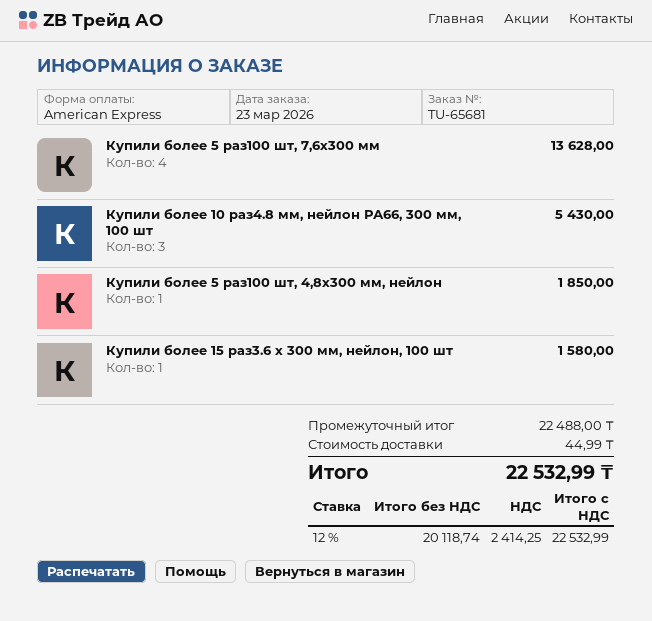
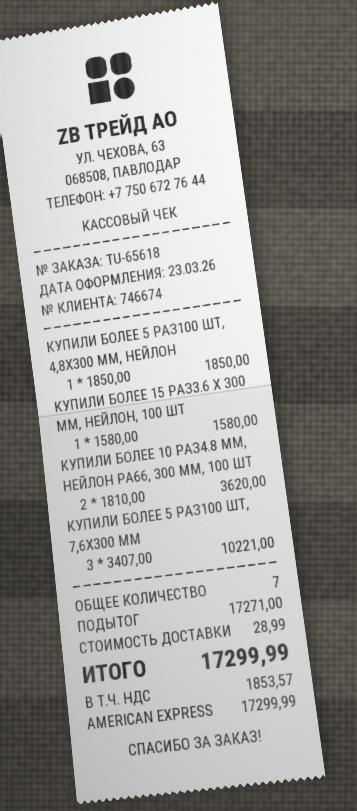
order number: TU-65681 -> TU-65618
Купили более 5 раз100 шт, 7,6х300 мм: 4 for 13628.00 -> 3 for 10221.00
Купили более 10 раз4.8 мм, нейлон РА66, 300 мм, 100 шт: 3 for 5430.00 -> 2 for 3620.00
subtotal: 22488.00 -> 17271.00
shipping: 44.99 -> 28.99
tax: 2414.25 -> 1853.57
total: 22532.99 -> 17299.99

